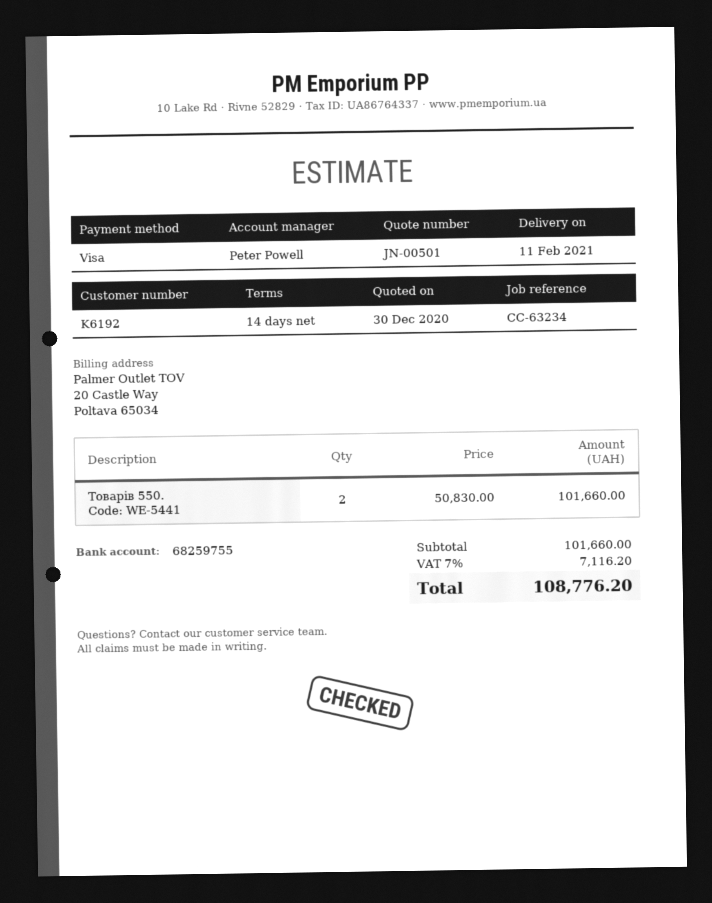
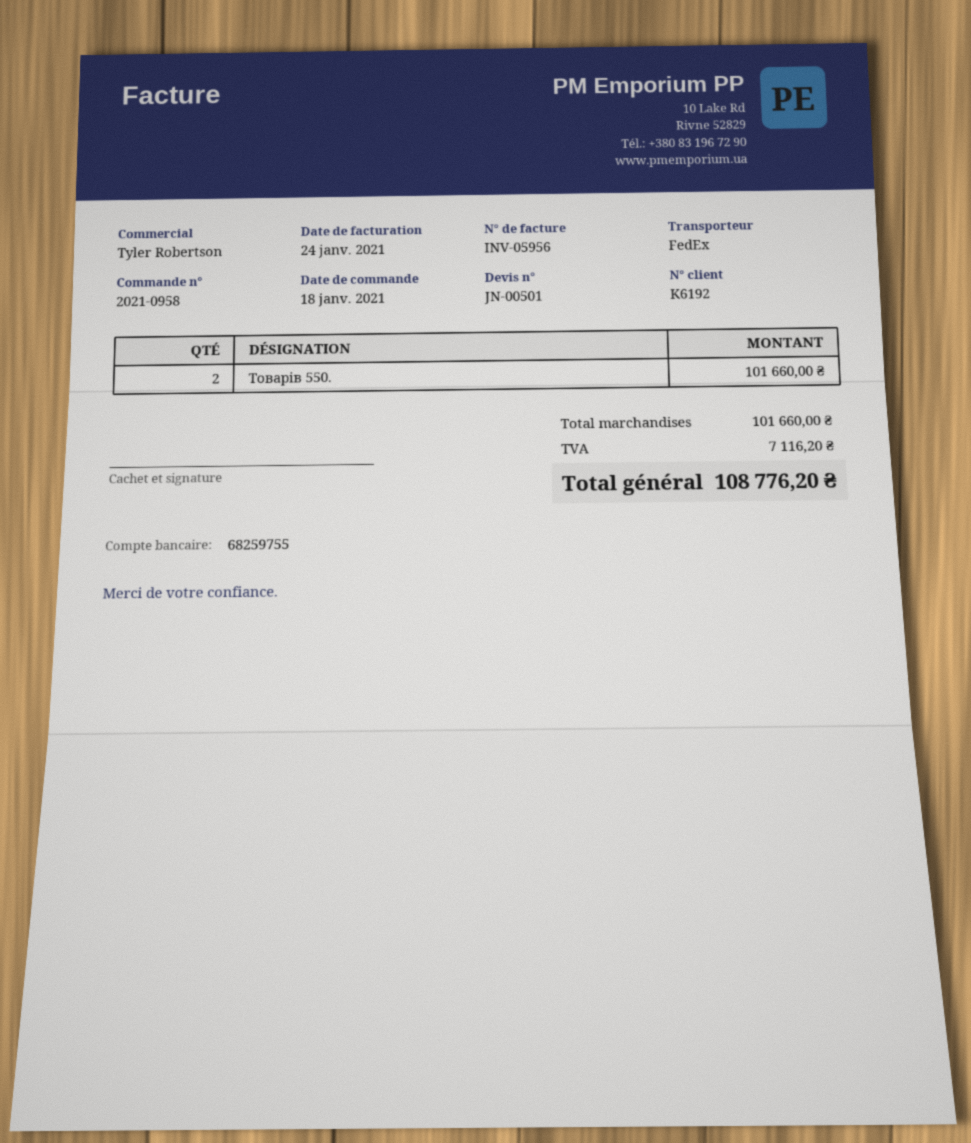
sales rep: Peter Powell -> Tyler Robertson

